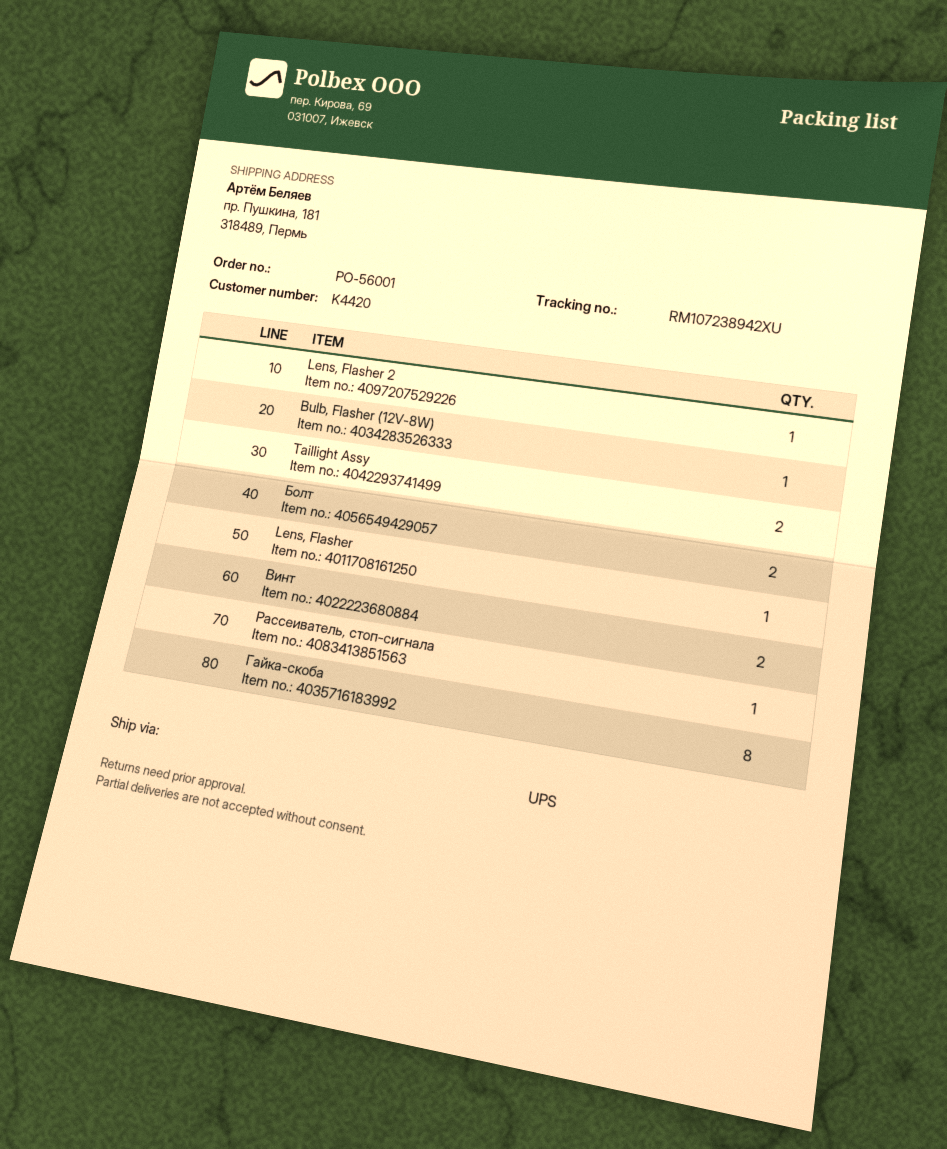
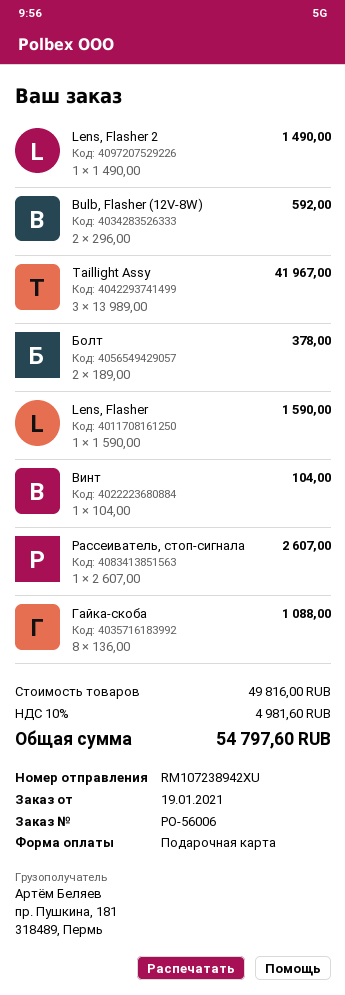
order number: PO-56001 -> PO-56006
Bulb, Flasher (12V-8W): 1 -> 2
Taillight Assy: 2 -> 3
Винт: 2 -> 1

